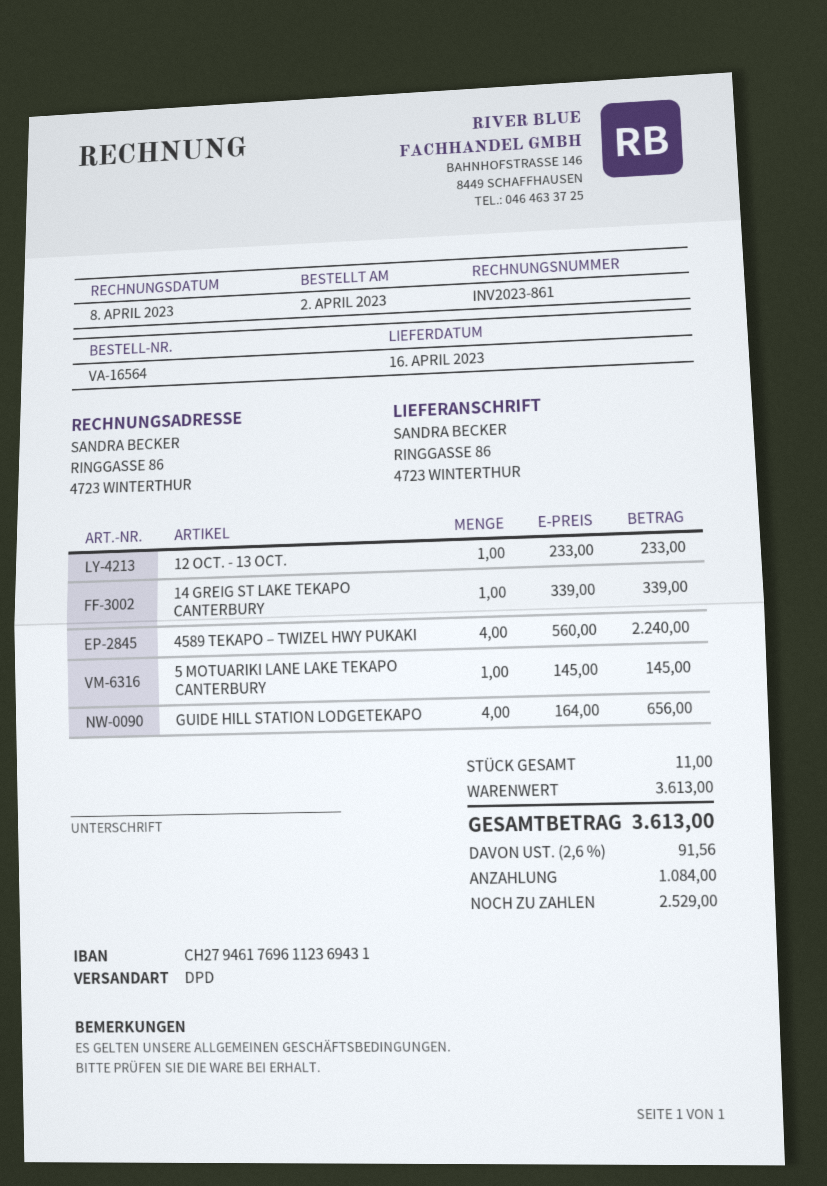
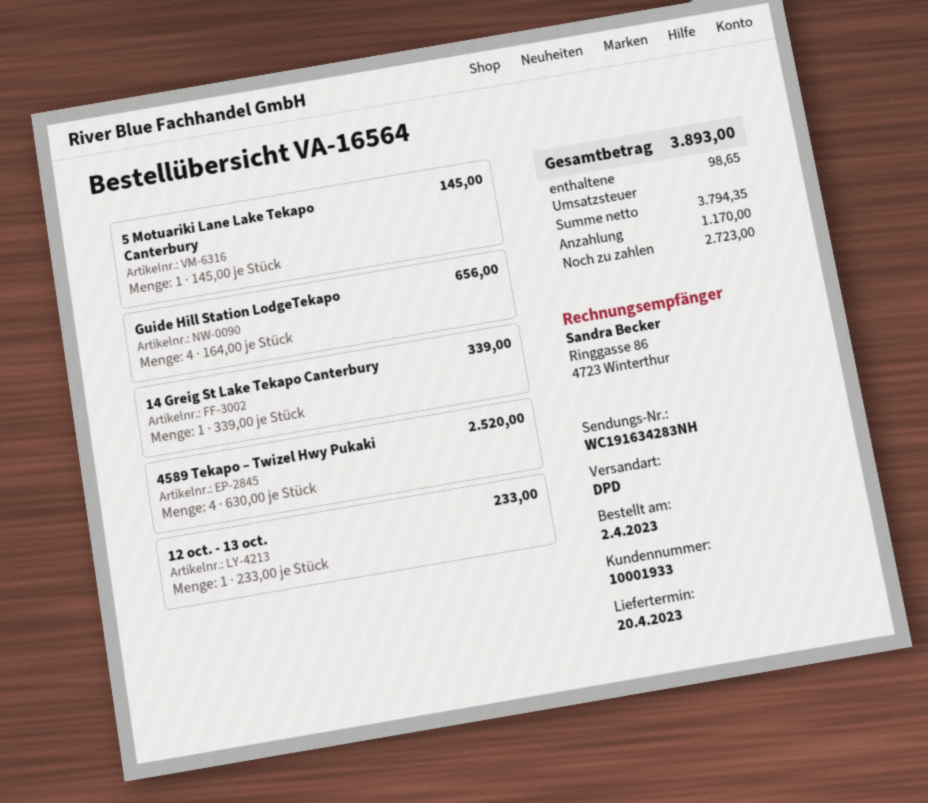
delivery date: 2023-04-16 -> 2023-04-20
4589 TEKAPO – TWIZEL HWY PUKAKI: 4 x 560.00 = 2240.00 -> 4 x 630.00 = 2520.00
tax: 91.56 -> 98.65
total: 3613.00 -> 3893.00
deposit: 1084.00 -> 1170.00
balance: 2529.00 -> 2723.00

